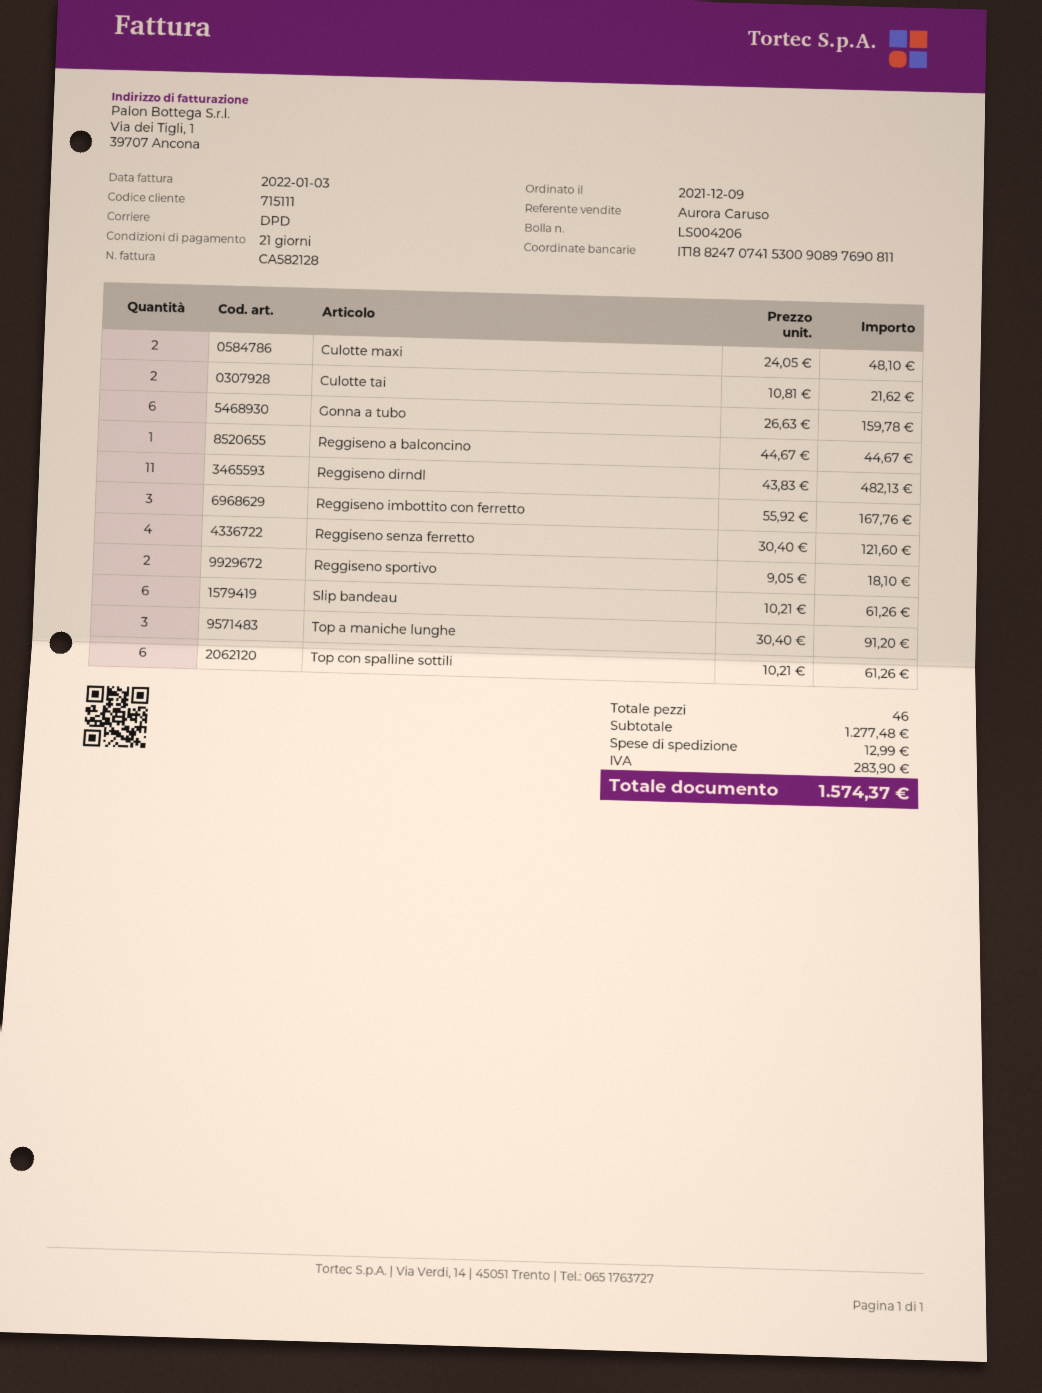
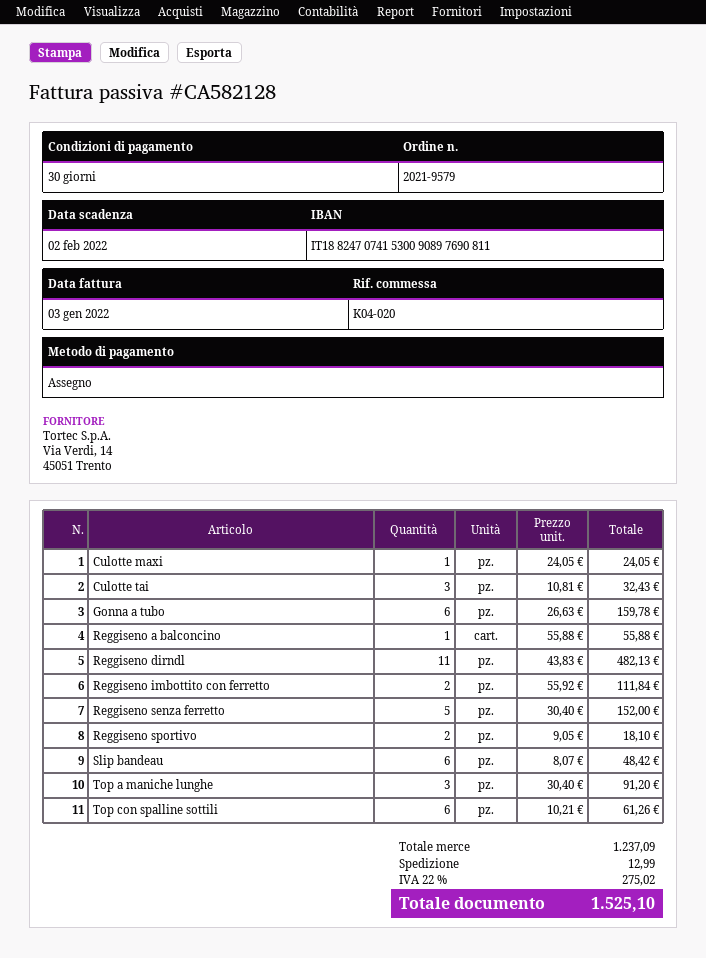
payment terms: 21 days -> 30 days
Culotte maxi: 2 x 24.05 = 48.10 -> 1 x 24.05 = 24.05
Culotte tai: 2 x 10.81 = 21.62 -> 3 x 10.81 = 32.43
Reggiseno a balconcino: 1 x 44.67 = 44.67 -> 1 x 55.88 = 55.88
Reggiseno imbottito con ferretto: 3 x 55.92 = 167.76 -> 2 x 55.92 = 111.84
Reggiseno senza ferretto: 4 x 30.40 = 121.60 -> 5 x 30.40 = 152.00
Slip bandeau: 6 x 10.21 = 61.26 -> 6 x 8.07 = 48.42
subtotal: 1277.48 -> 1237.09
tax: 283.90 -> 275.02
total: 1574.37 -> 1525.10

